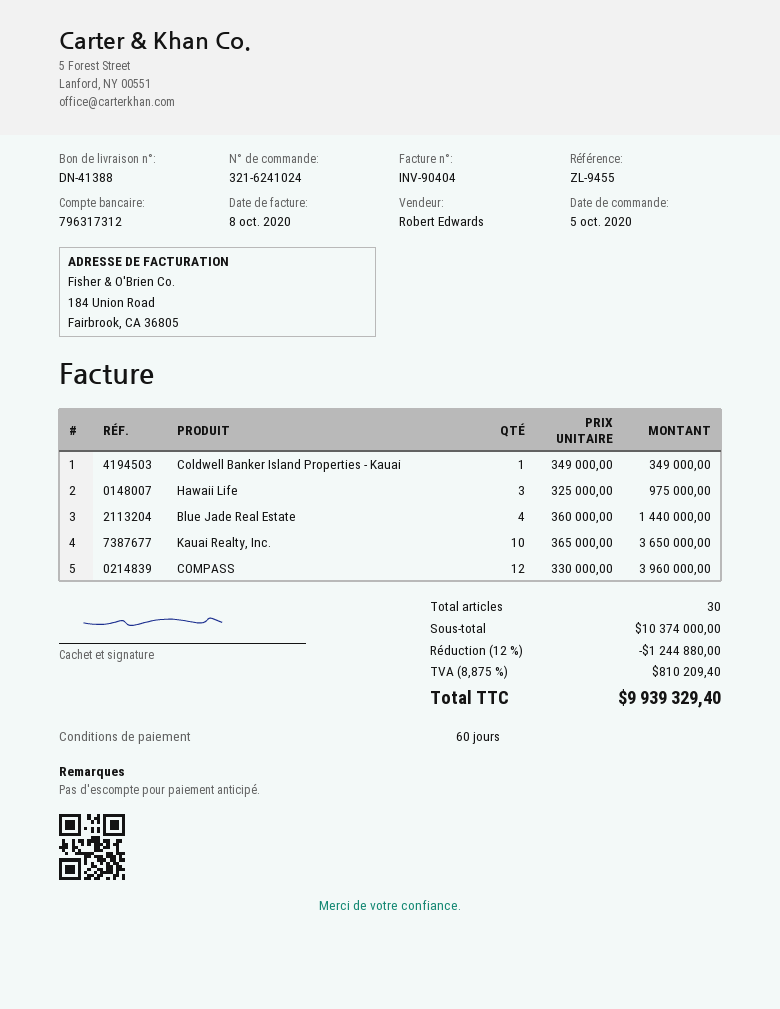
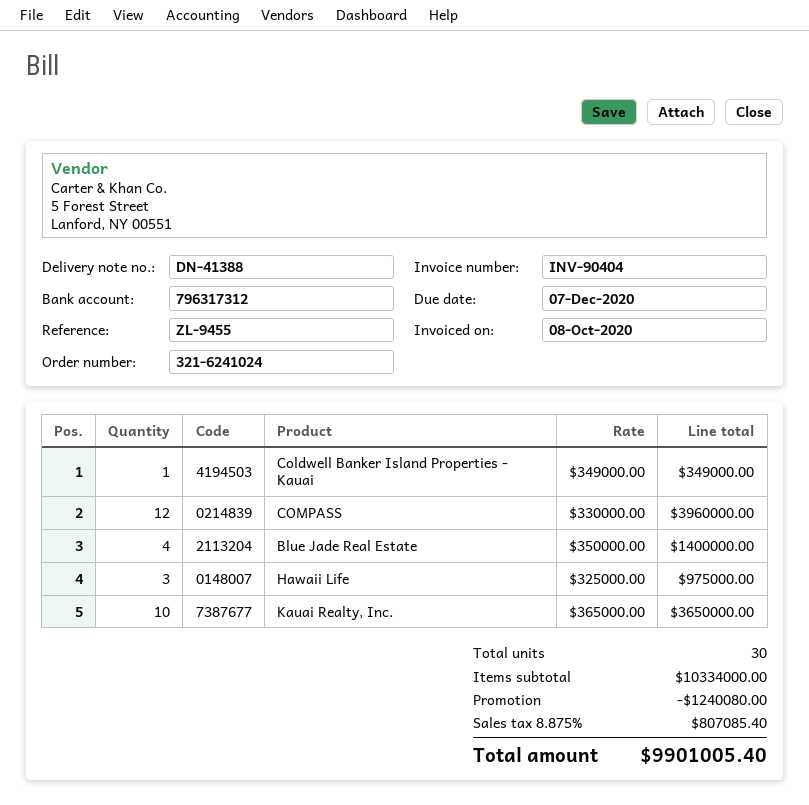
Blue Jade Real Estate: 4 x 360000.00 = 1440000.00 -> 4 x 350000.00 = 1400000.00
subtotal: 10374000.00 -> 10334000.00
discount: 1244880.00 -> 1240080.00
tax: 8.875% = 810209.40 -> 8.875% = 807085.40
total: 9939329.40 -> 9901005.40

